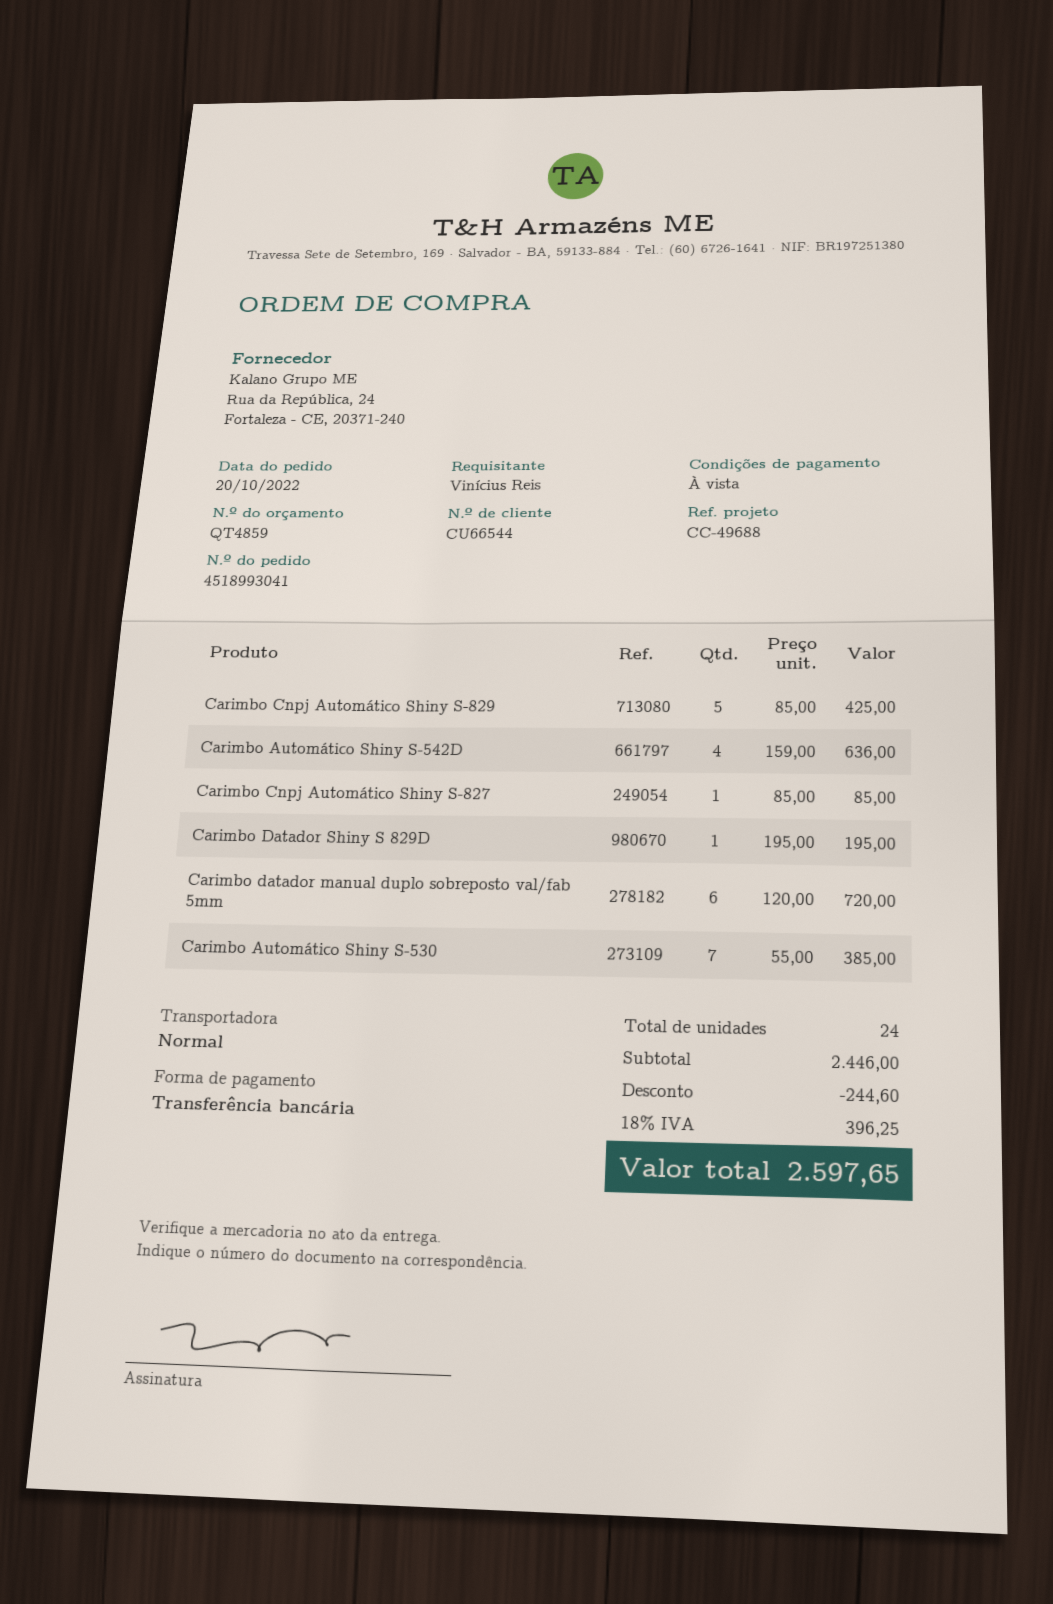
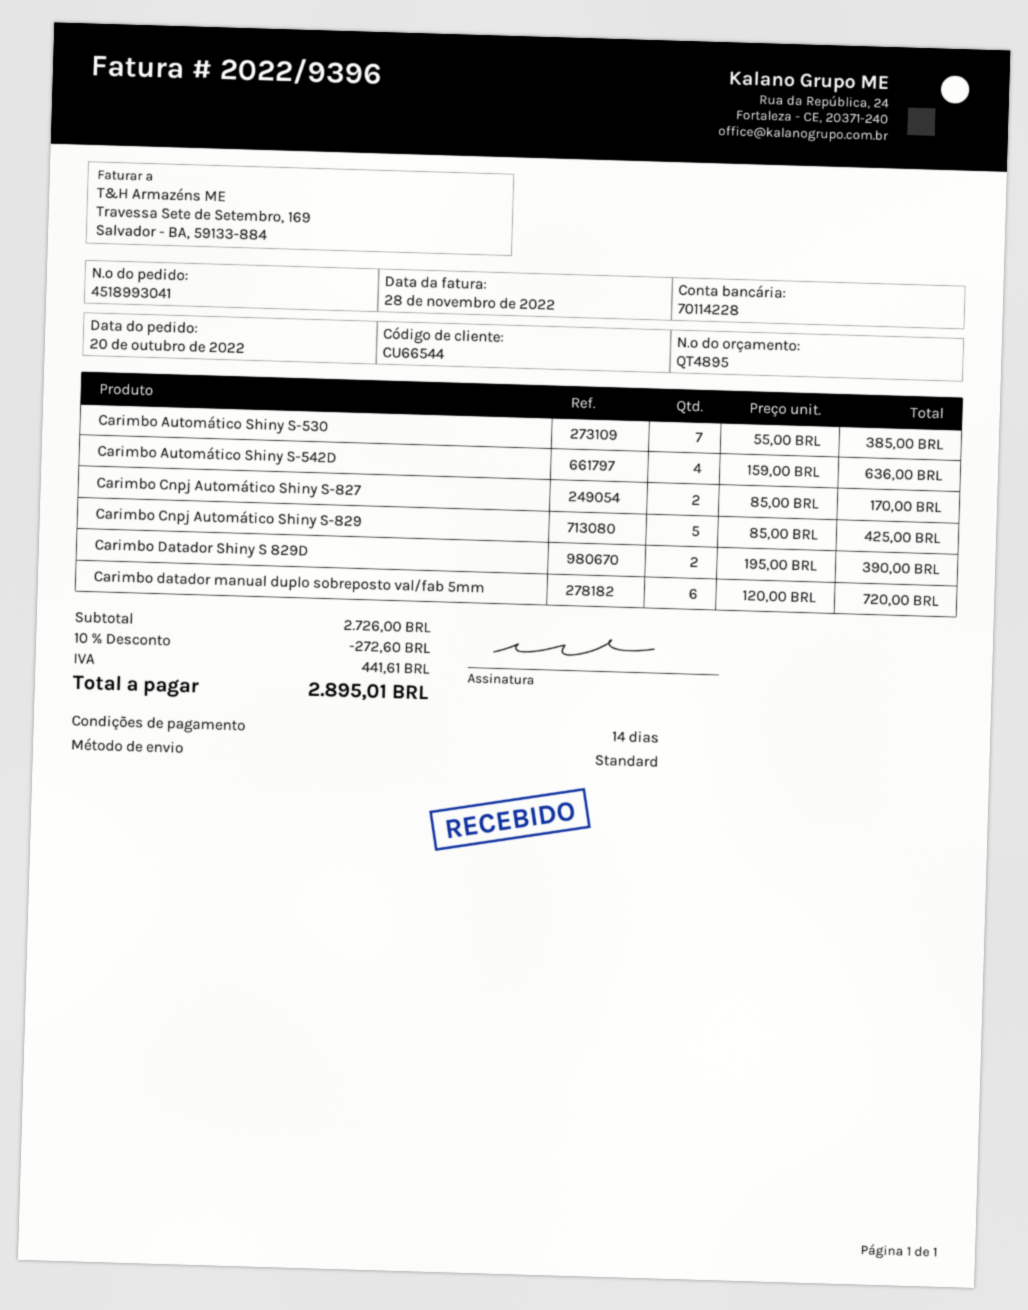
quote number: QT4859 -> QT4895
payment terms: on receipt -> 14 days
Carimbo Cnpj Automático Shiny S-827: 1 x 85.00 = 85.00 -> 2 x 85.00 = 170.00
Carimbo Datador Shiny S 829D: 1 x 195.00 = 195.00 -> 2 x 195.00 = 390.00
subtotal: 2446.00 -> 2726.00
discount: 244.60 -> 272.60
tax: 396.25 -> 441.61
total: 2597.65 -> 2895.01

